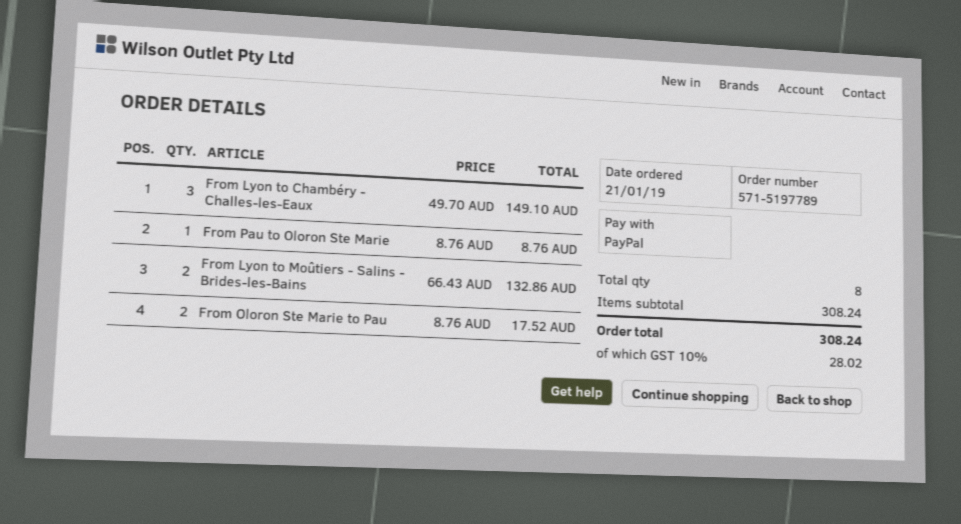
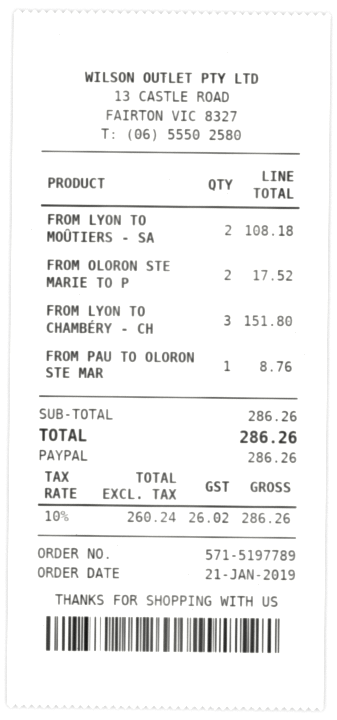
From Lyon to Chambéry - Challes-les-Eaux: 3 for 149.10 -> 3 for 151.80
From Lyon to Moûtiers - Salins - Brides-les-Bains: 2 for 132.86 -> 2 for 108.18
subtotal: 308.24 -> 286.26
tax: 10% = 28.02 -> 10% = 26.02
total: 308.24 -> 286.26

